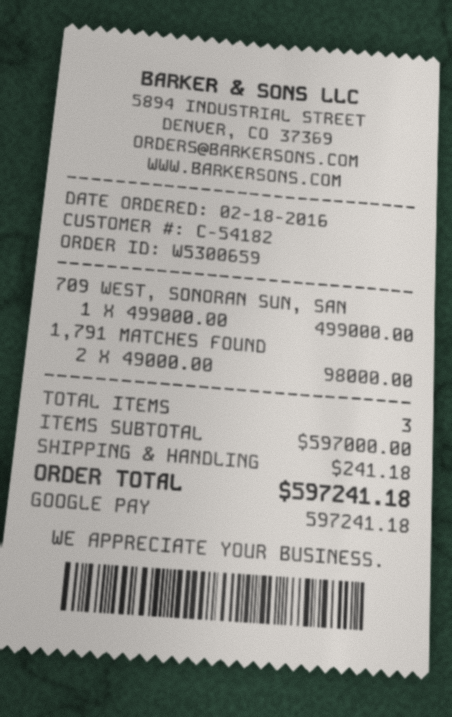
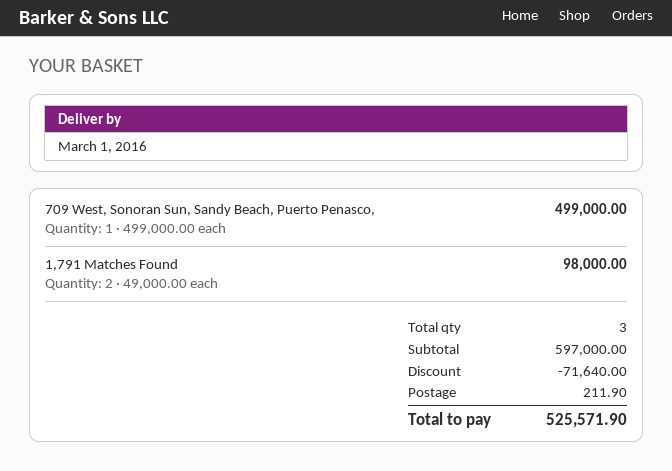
discount: none -> 71640.00
shipping: 241.18 -> 211.90
total: 597241.18 -> 525571.90

